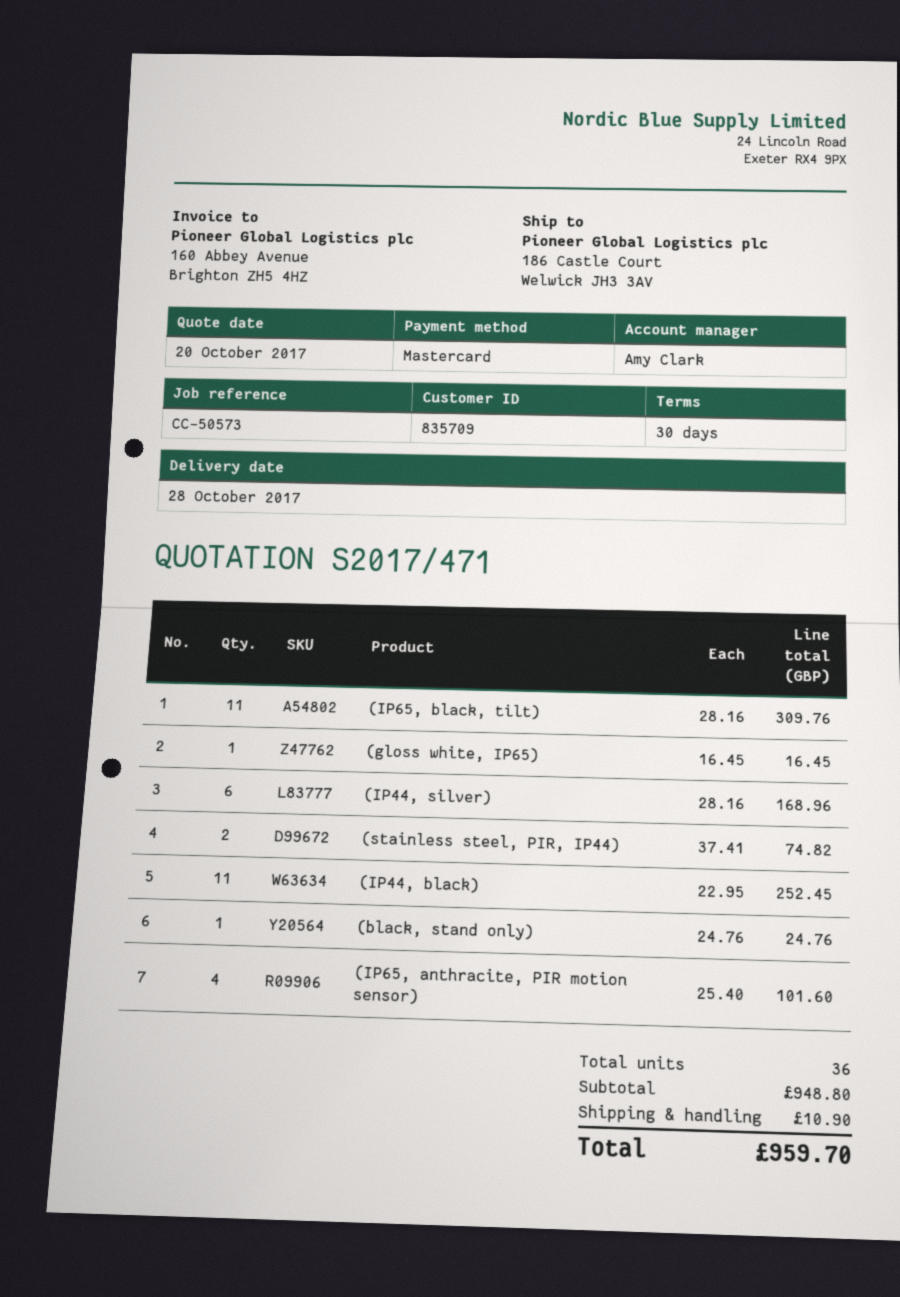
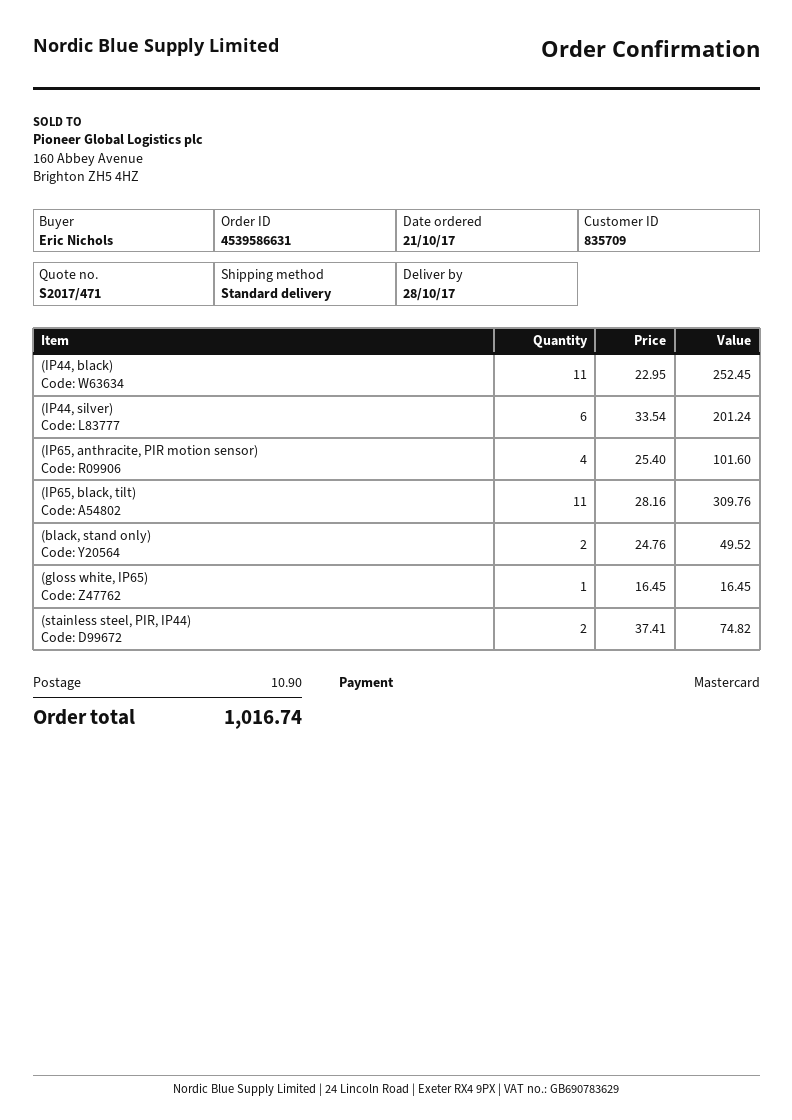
(IP44, silver): 6 x 28.16 = 168.96 -> 6 x 33.54 = 201.24
(black, stand only): 1 x 24.76 = 24.76 -> 2 x 24.76 = 49.52
total: 959.70 -> 1016.74

